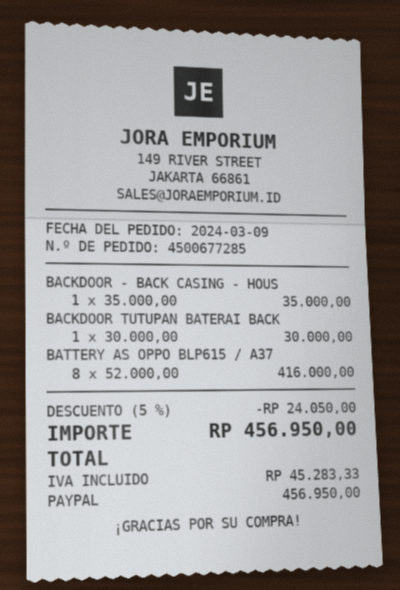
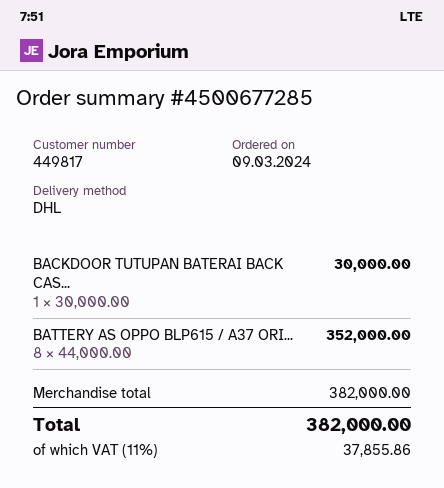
BACKDOOR - BACK CASING - HOUS: 1 x 35000.00 = 35000.00 -> none
BATTERY AS OPPO BLP615 / A37: 8 x 52000.00 = 416000.00 -> 8 x 44000.00 = 352000.00
discount: 5% = 24050.00 -> none
tax: 45283.33 -> 37855.86
total: 456950.00 -> 382000.00

